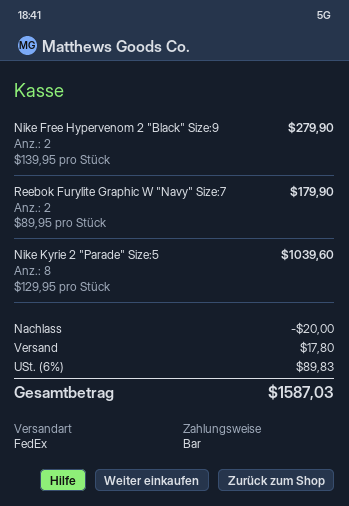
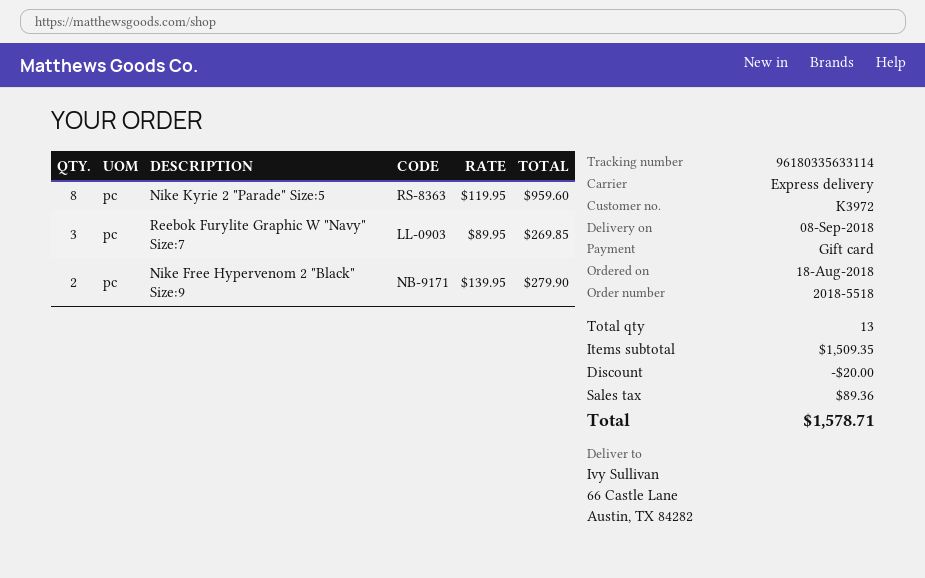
payment method: cash -> gift card
shipping method: FedEx -> express
Reebok Furylite Graphic W "Navy" Size:7: 2 x 89.95 = 179.90 -> 3 x 89.95 = 269.85
Nike Kyrie 2 "Parade" Size:5: 8 x 129.95 = 1039.60 -> 8 x 119.95 = 959.60
shipping: 17.80 -> none
tax: 89.83 -> 89.36
total: 1587.03 -> 1578.71

